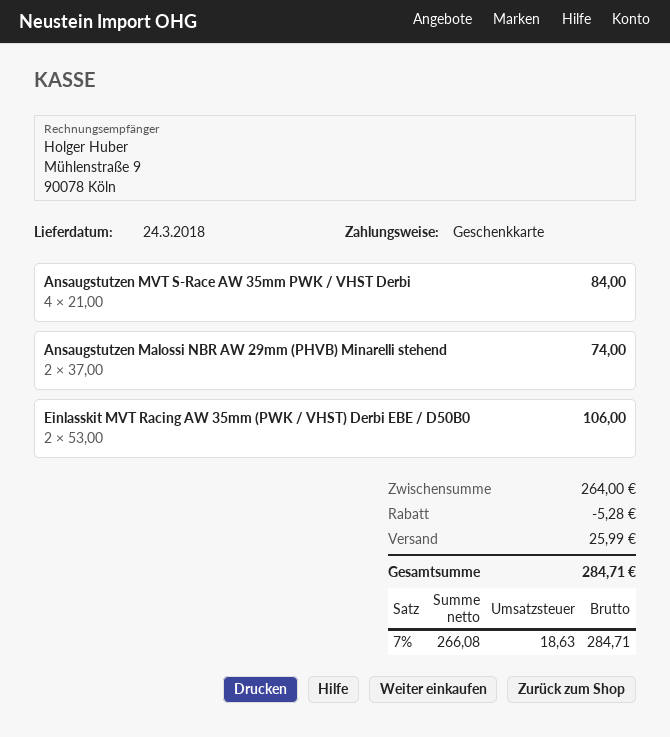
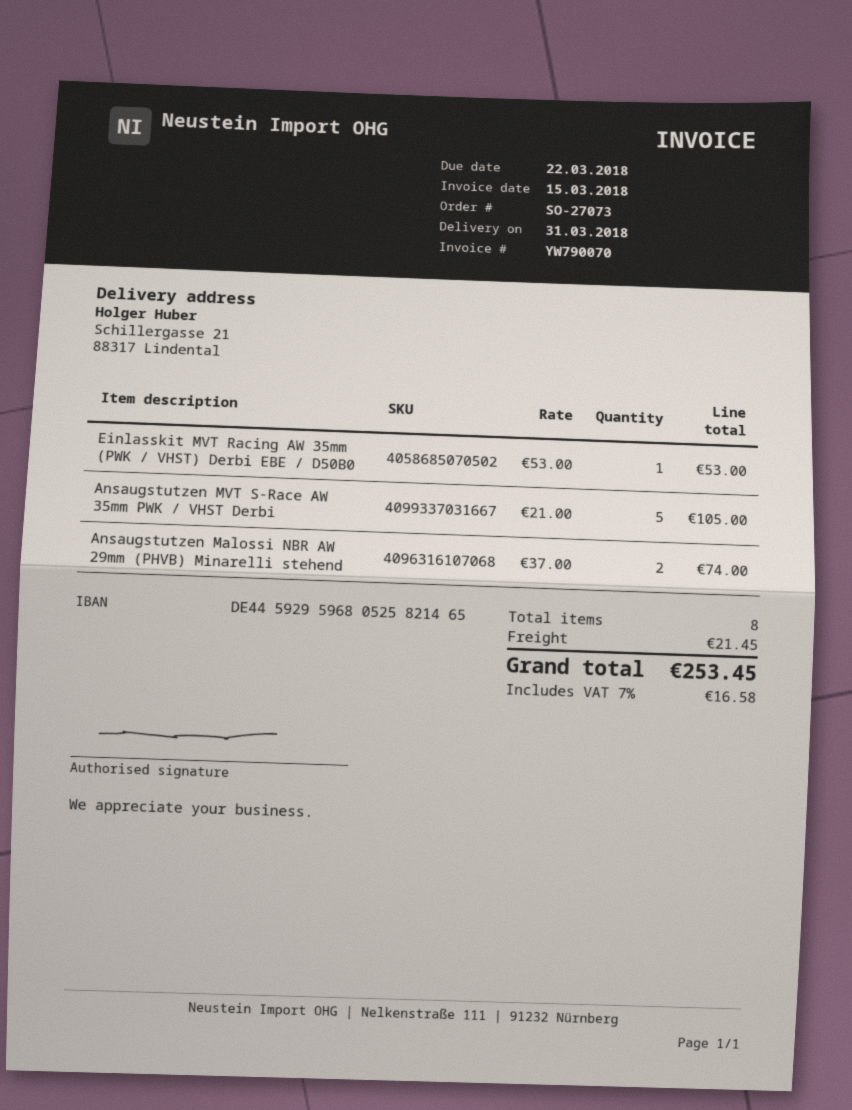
delivery date: 2018-03-24 -> 2018-03-31
Ansaugstutzen MVT S-Race AW 35mm PWK / VHST Derbi: 4 x 21.00 = 84.00 -> 5 x 21.00 = 105.00
Einlasskit MVT Racing AW 35mm (PWK / VHST) Derbi EBE / D50B0: 2 x 53.00 = 106.00 -> 1 x 53.00 = 53.00
discount: 5.28 -> none
shipping: 25.99 -> 21.45
tax: 7% = 18.63 -> 7% = 16.58
total: 284.71 -> 253.45

